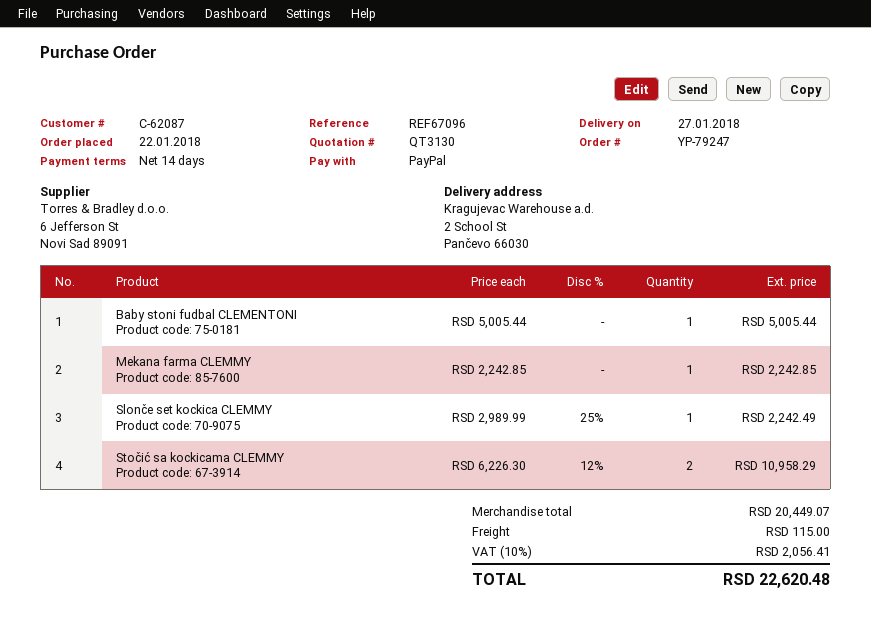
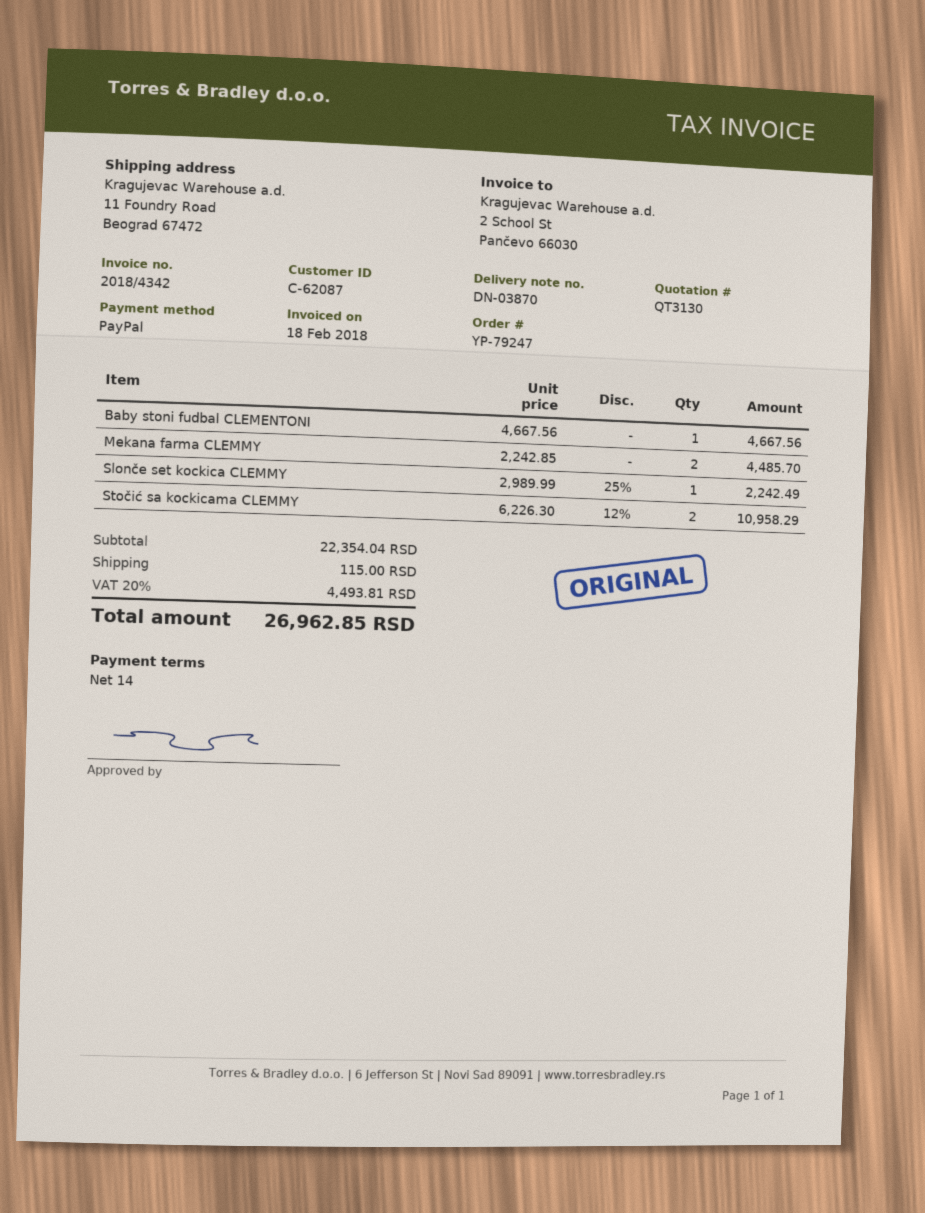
ship to: 2 School St, Pančevo 66030 -> 11 Foundry Road, Beograd 67472
Baby stoni fudbal CLEMENTONI: 1 x 5005.44 = 5005.44 -> 1 x 4667.56 = 4667.56
Mekana farma CLEMMY: 1 x 2242.85 = 2242.85 -> 2 x 2242.85 = 4485.70
subtotal: 20449.07 -> 22354.04
tax: 10% = 2056.41 -> 20% = 4493.81
total: 22620.48 -> 26962.85

